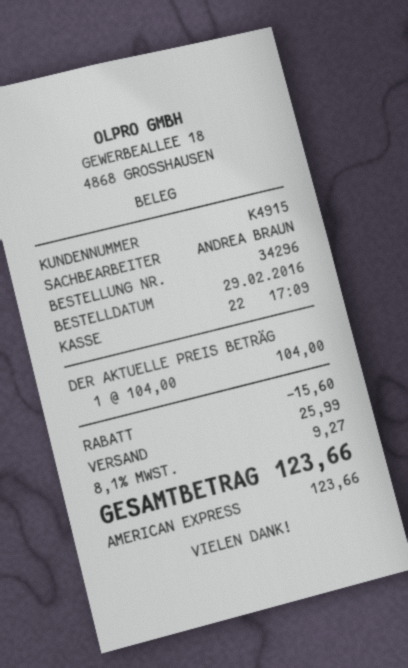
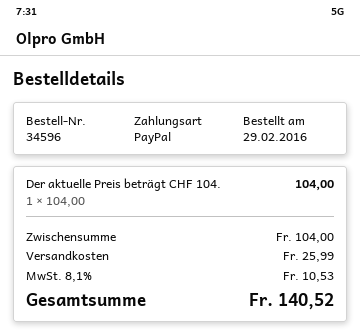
order number: 34296 -> 34596
payment method: American Express -> PayPal
discount: 15.60 -> none
tax: 8.1% = 9.27 -> 8.1% = 10.53
total: 123.66 -> 140.52

